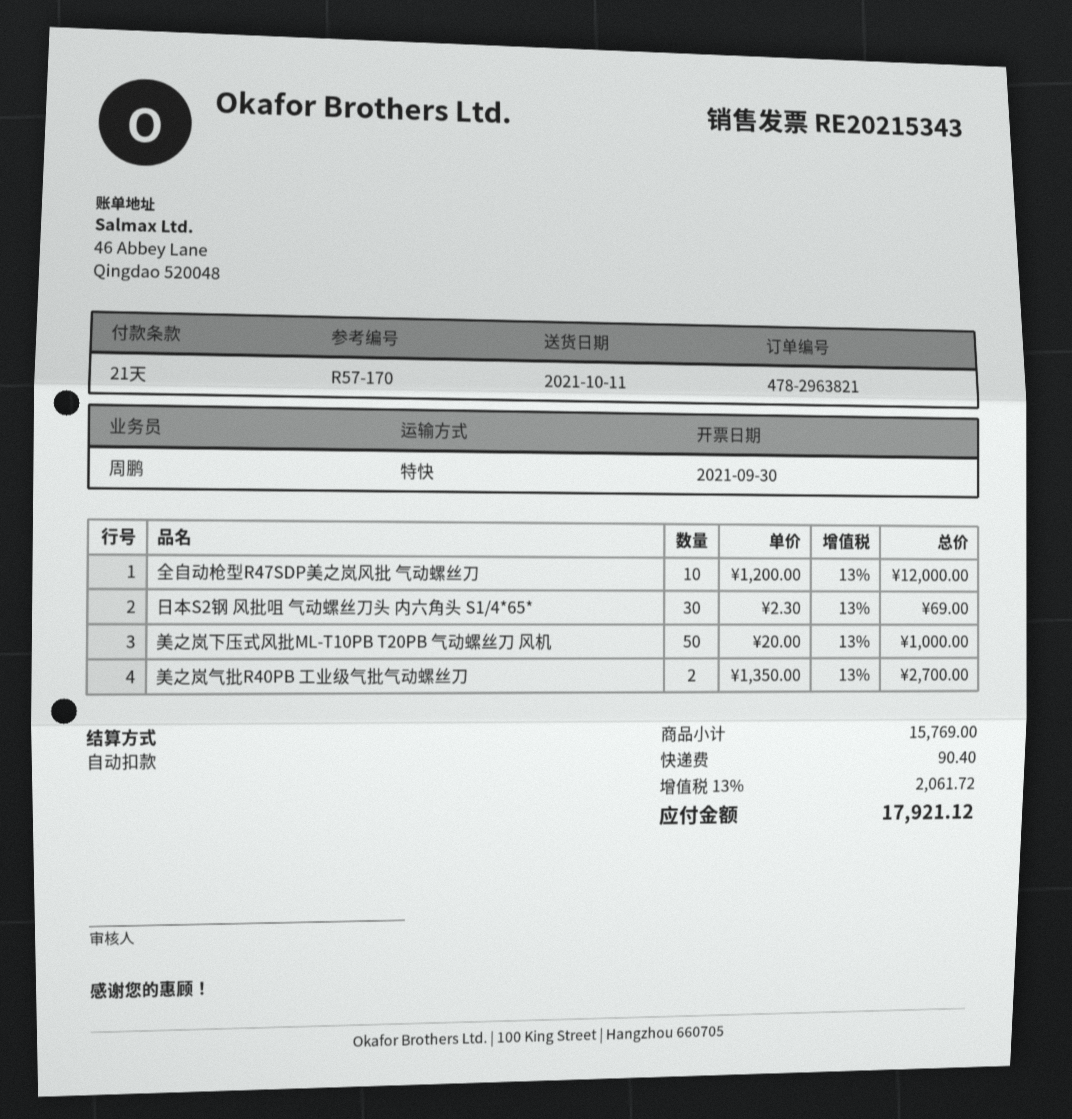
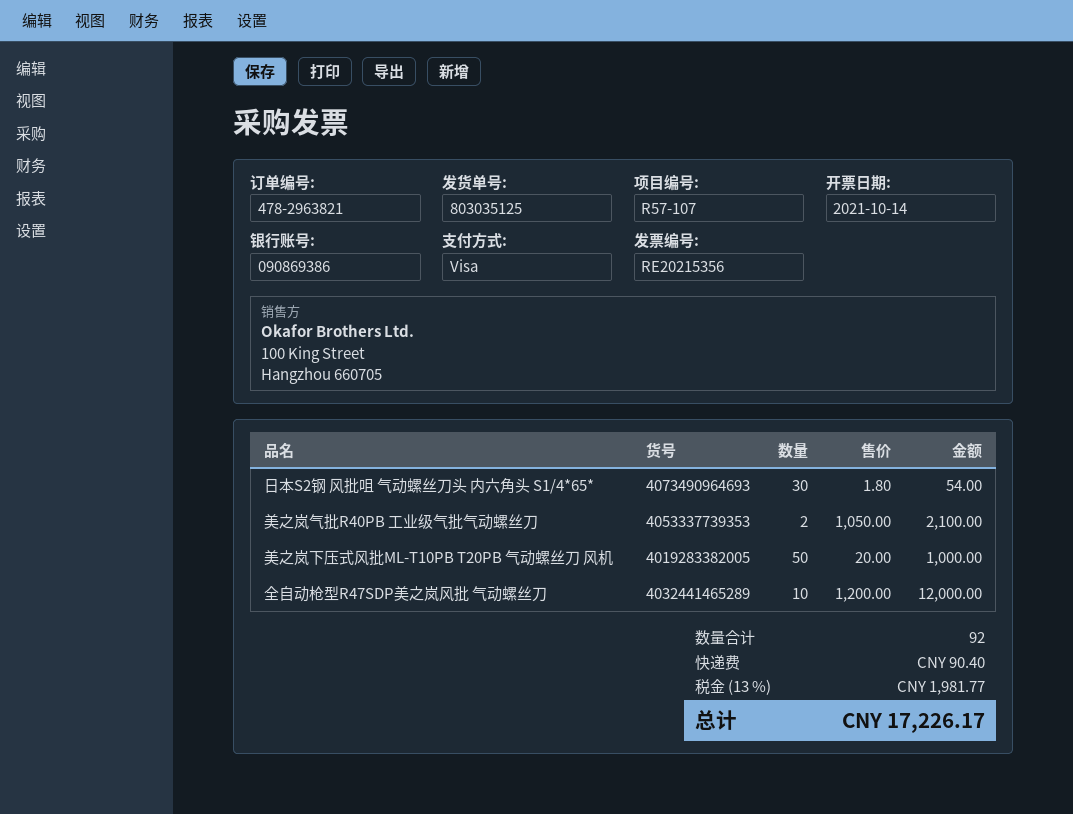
invoice number: RE20215343 -> RE20215356
invoice date: 2021-09-30 -> 2021-10-14
reference: R57-170 -> R57-107
payment method: direct debit -> Visa
日本S2钢 风批咀 气动螺丝刀头 内六角头 S1/4*65*: 30 x 2.30 = 69.00 -> 30 x 1.80 = 54.00
美之岚气批R40PB 工业级气批气动螺丝刀: 2 x 1350.00 = 2700.00 -> 2 x 1050.00 = 2100.00
tax: 13% = 2061.72 -> 13% = 1981.77
total: 17921.12 -> 17226.17

